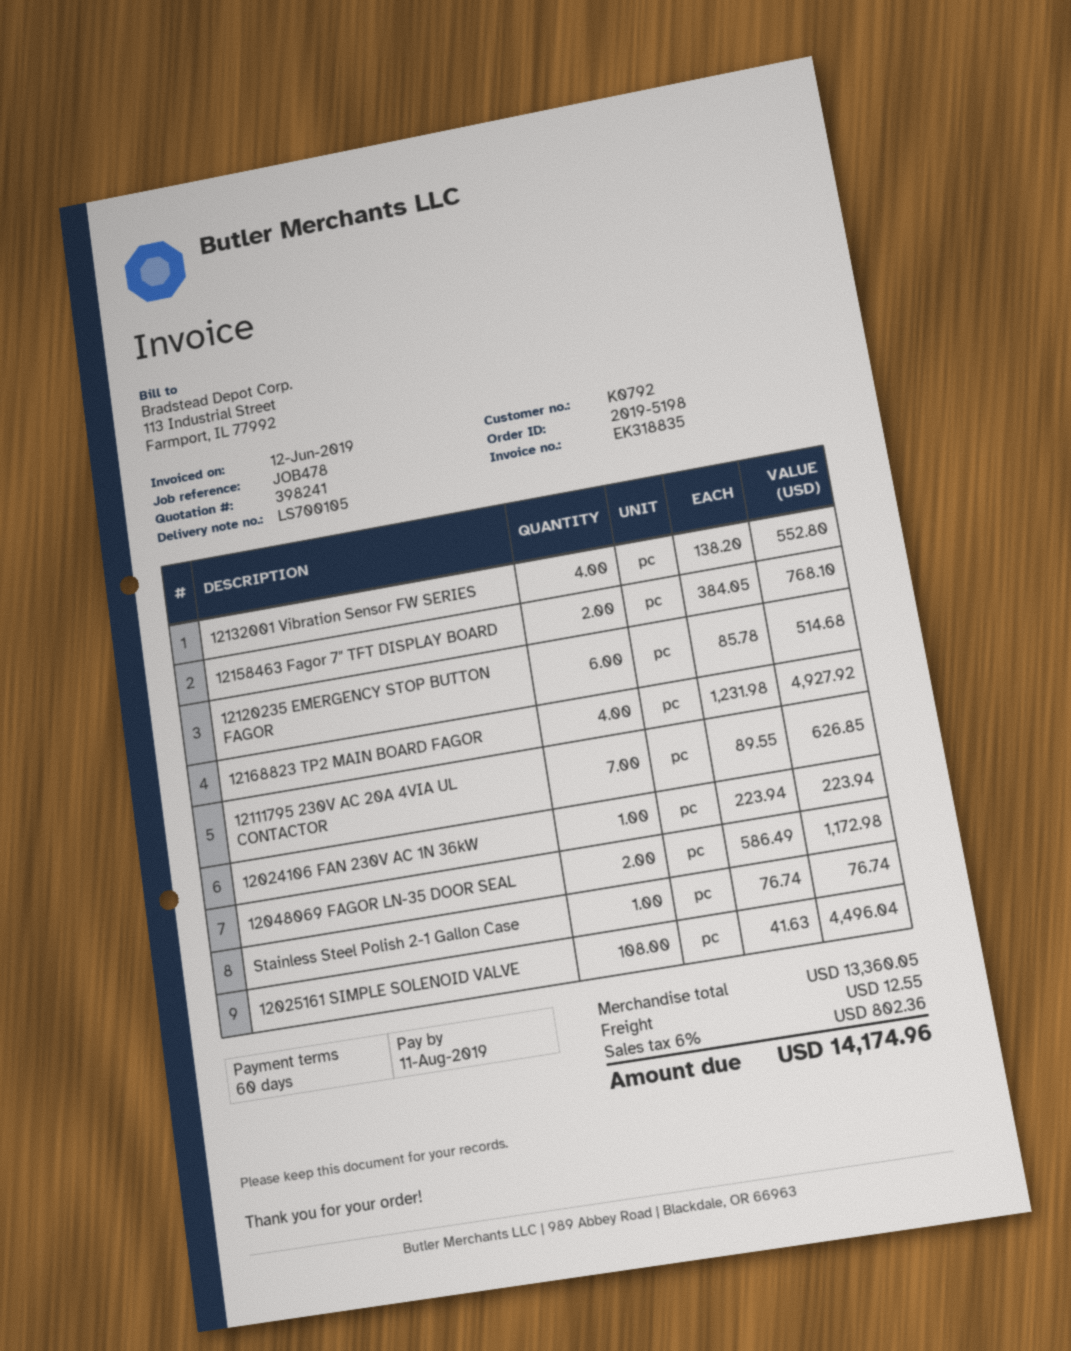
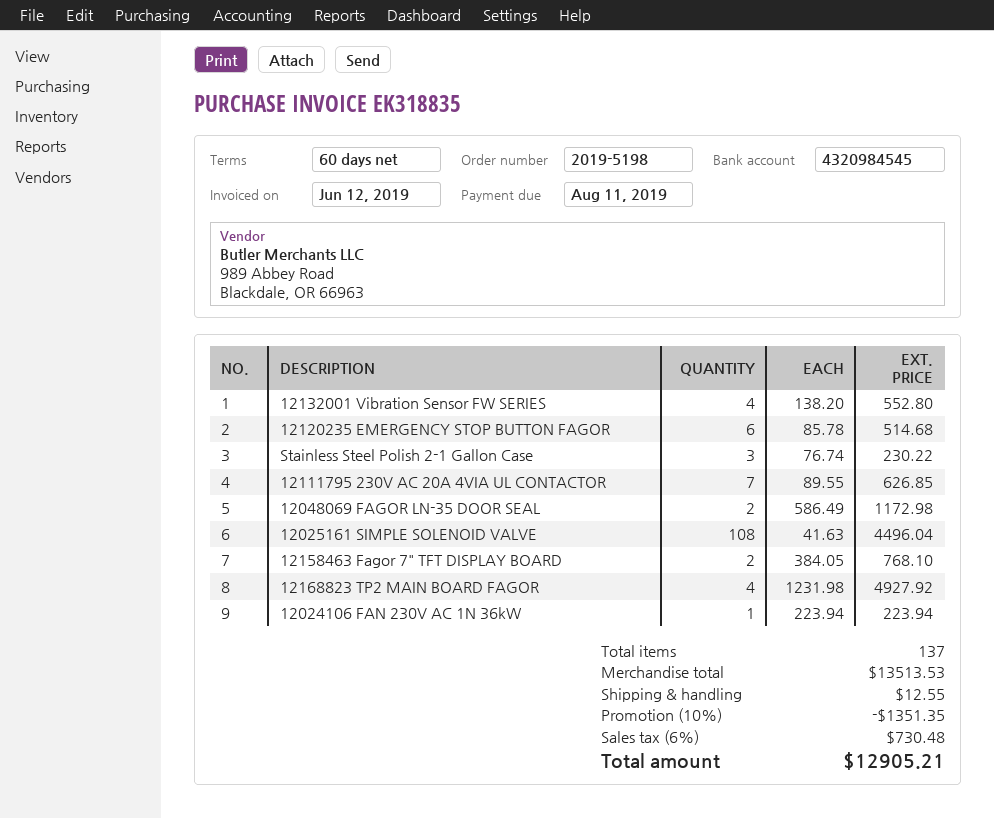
Stainless Steel Polish 2-1 Gallon Case: 1 x 76.74 = 76.74 -> 3 x 76.74 = 230.22
subtotal: 13360.05 -> 13513.53
discount: none -> 10% = 1351.35
tax: 6% = 802.36 -> 6% = 730.48
total: 14174.96 -> 12905.21

